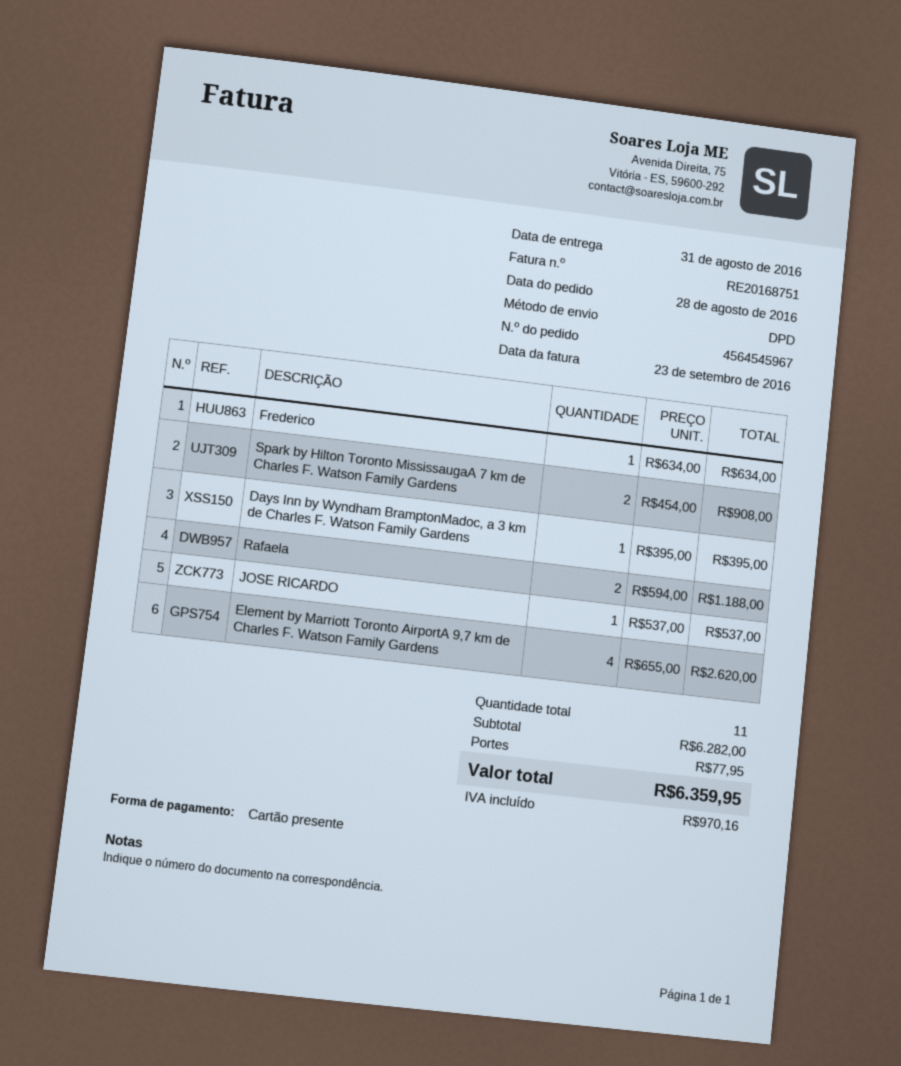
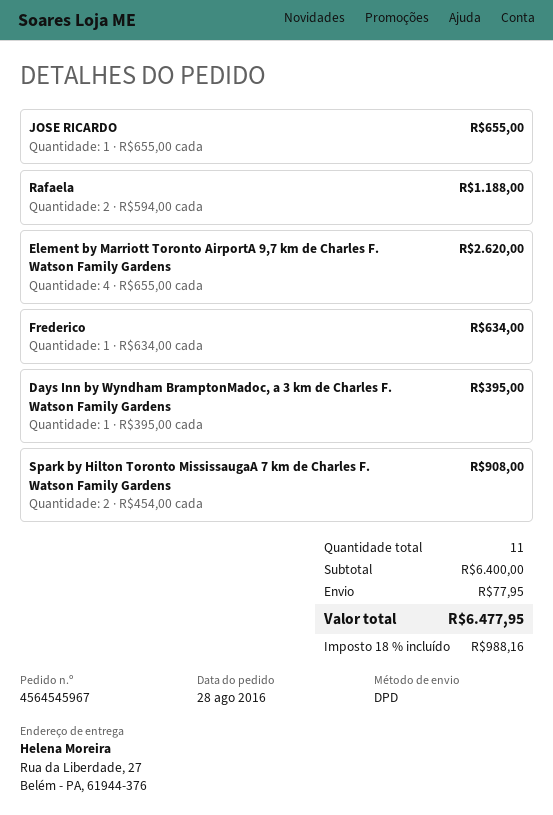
JOSE RICARDO: 1 x 537.00 = 537.00 -> 1 x 655.00 = 655.00
subtotal: 6282.00 -> 6400.00
tax: 970.16 -> 988.16
total: 6359.95 -> 6477.95

